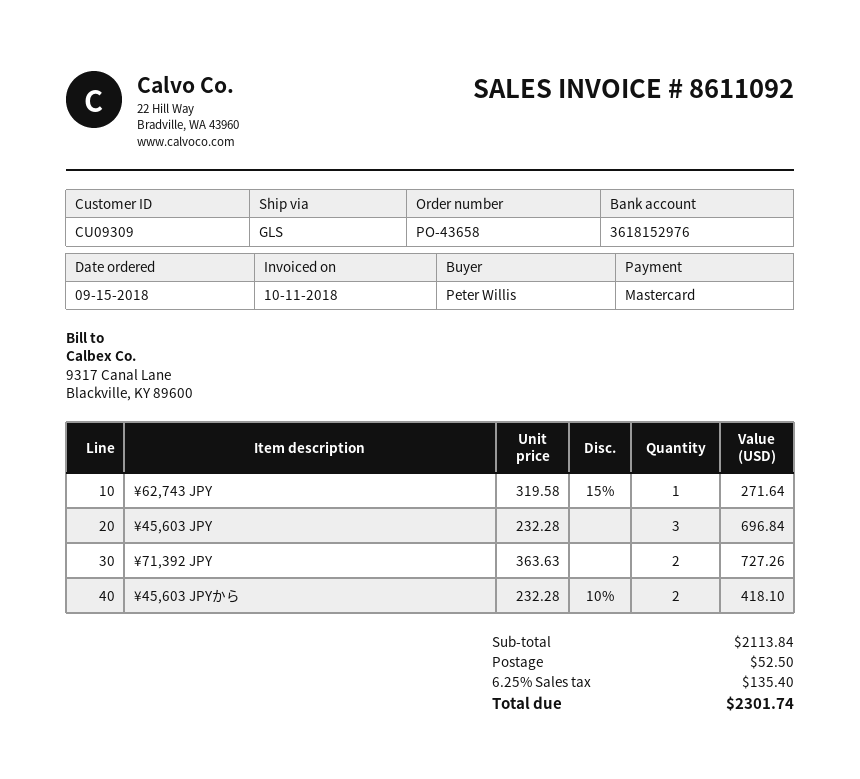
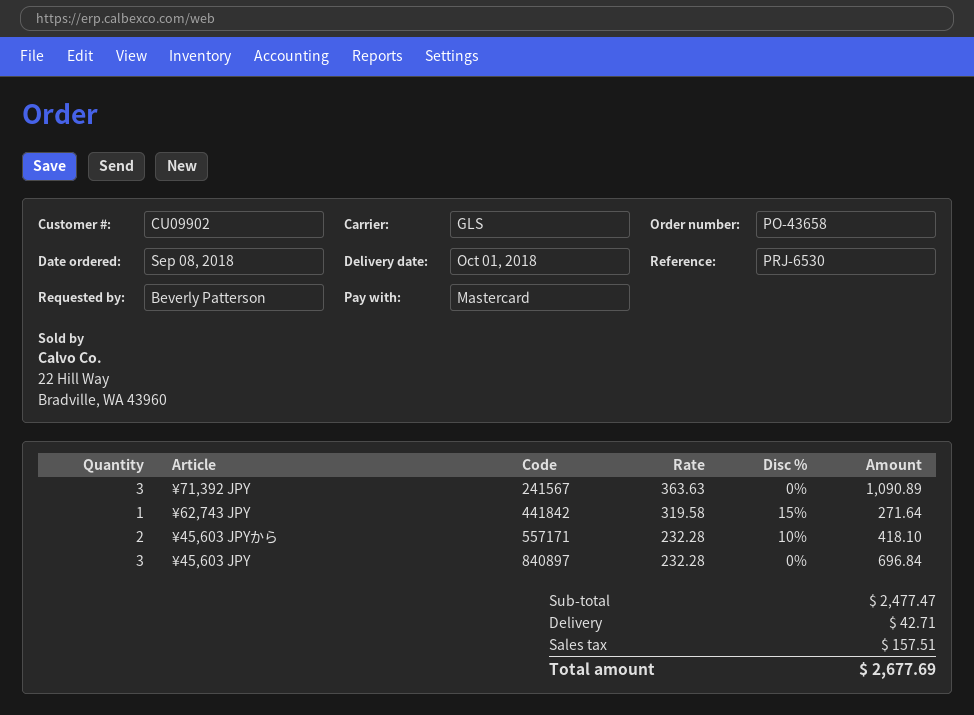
order date: 2018-09-15 -> 2018-09-08
customer number: CU09309 -> CU09902
ordered by: Peter Willis -> Beverly Patterson
¥71,392 JPY: 2 x 363.63 = 727.26 -> 3 x 363.63 = 1090.89
subtotal: 2113.84 -> 2477.47
shipping: 52.50 -> 42.71
tax: 135.40 -> 157.51
total: 2301.74 -> 2677.69

